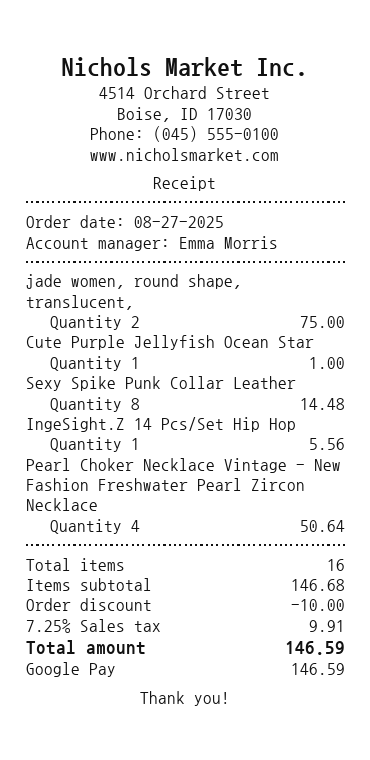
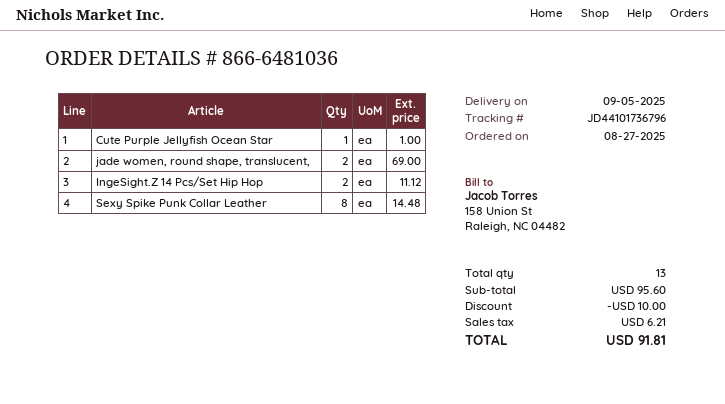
jade women, round shape, translucent,: 2 for 75.00 -> 2 for 69.00
IngeSight.Z 14 Pcs/Set Hip Hop: 1 for 5.56 -> 2 for 11.12
Pearl Choker Necklace Vintage - New Fashion Freshwater Pearl Zircon Necklace: 4 for 50.64 -> none
total quantity: 16 -> 13
subtotal: 146.68 -> 95.60
tax: 9.91 -> 6.21
total: 146.59 -> 91.81

